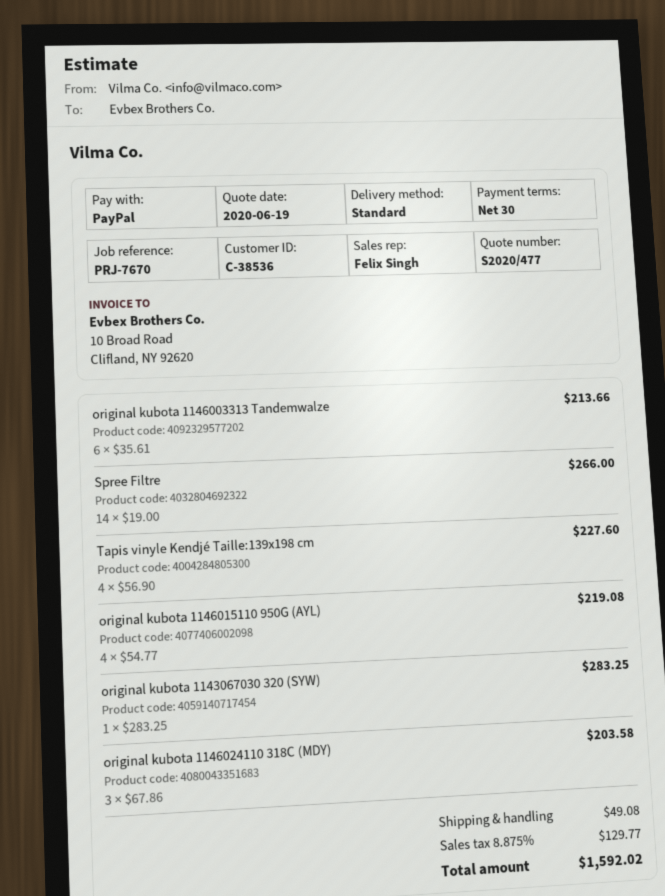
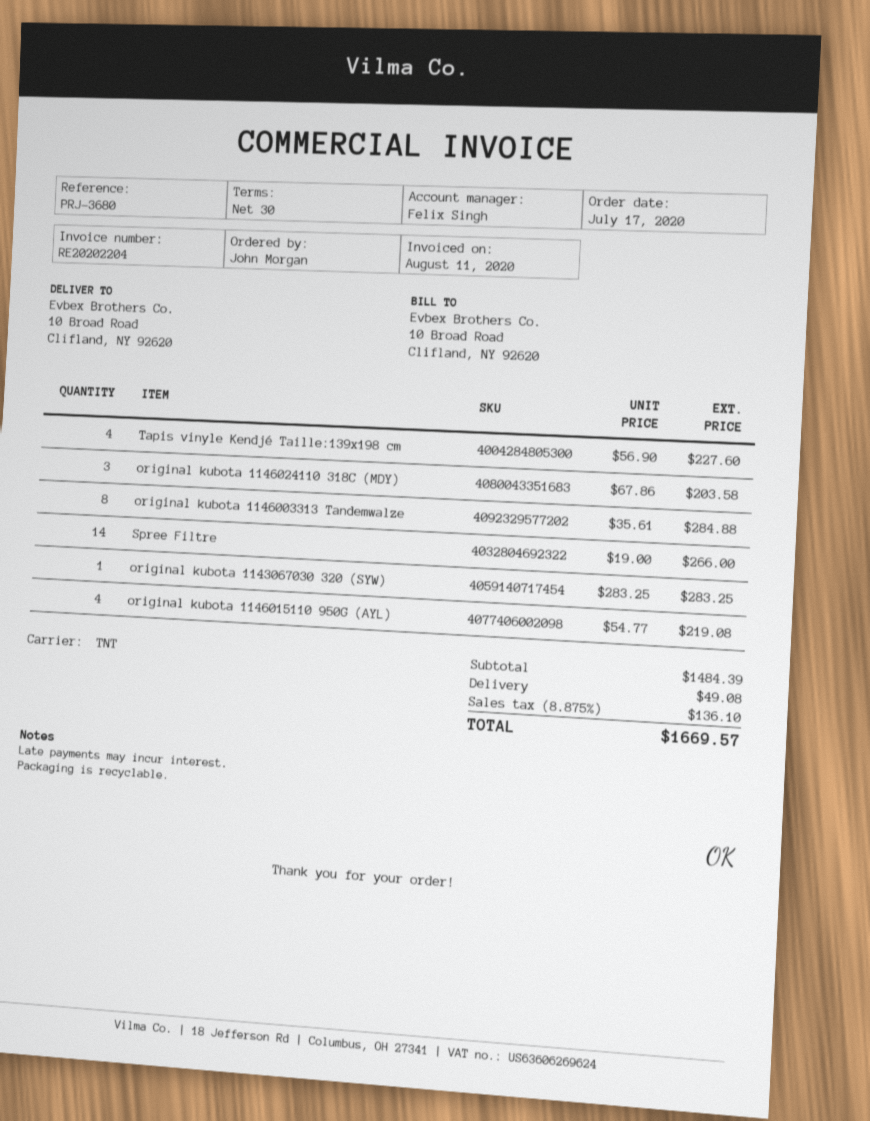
reference: PRJ-7670 -> PRJ-3680
shipping method: standard -> TNT
original kubota 1146003313 Tandemwalze: 6 x 35.61 = 213.66 -> 8 x 35.61 = 284.88
tax: 8.875% = 129.77 -> 8.875% = 136.10
total: 1592.02 -> 1669.57

